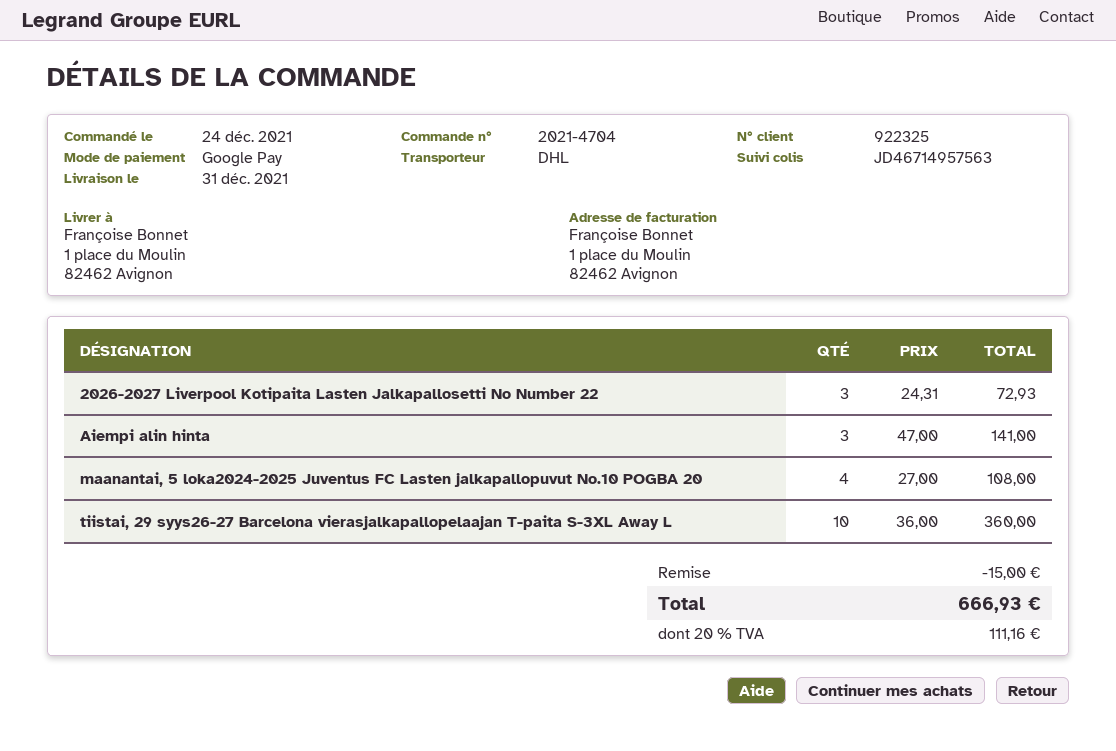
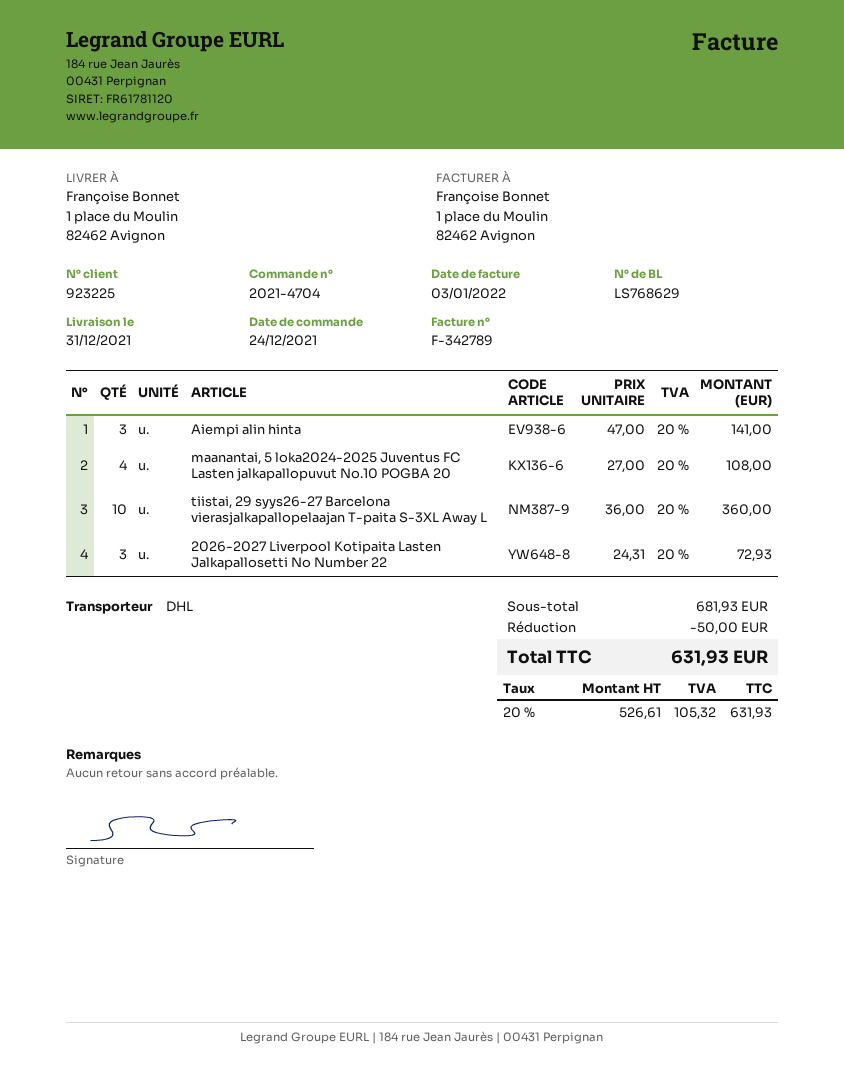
customer number: 922325 -> 923225
discount: 15.00 -> 50.00
tax: 20% = 111.16 -> 20% = 105.32
total: 666.93 -> 631.93

